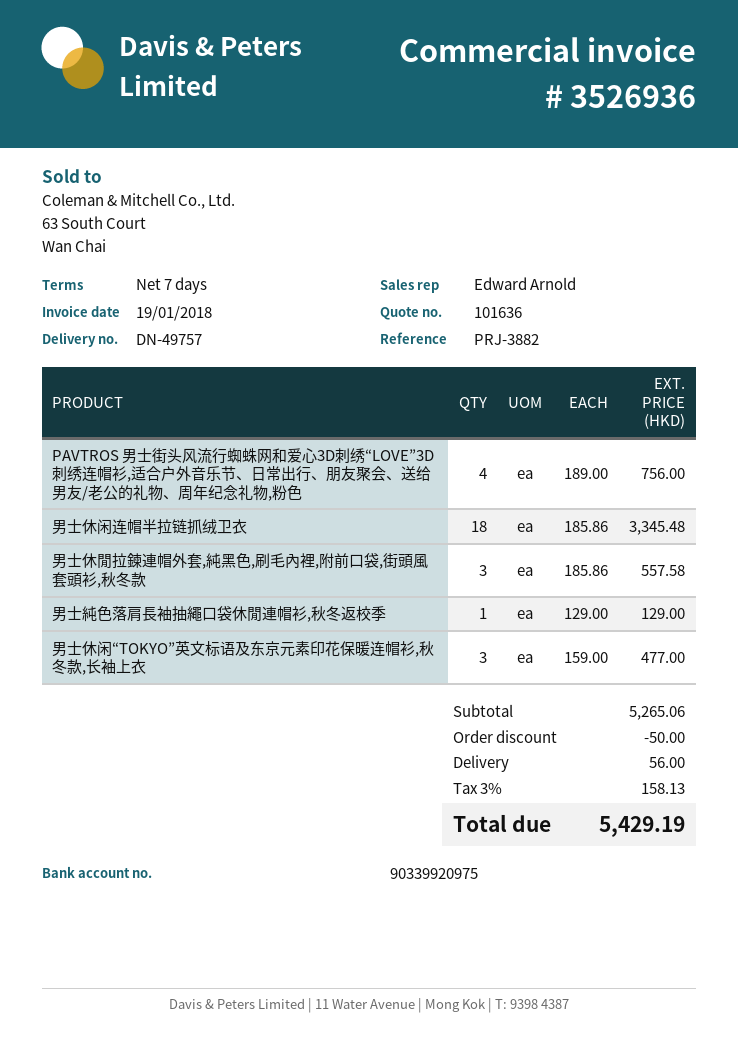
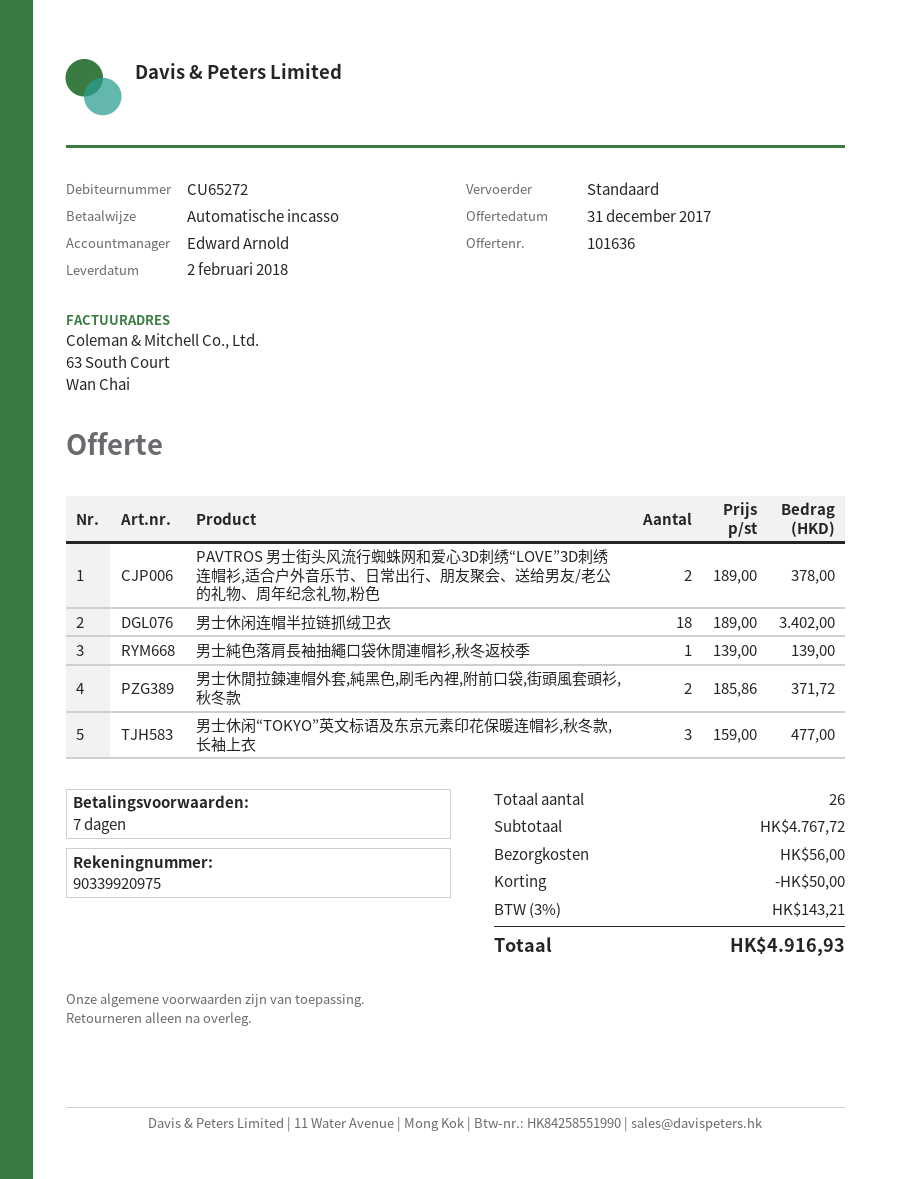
PAVTROS 男士街头风流行蜘蛛网和爱心3D刺绣“LOVE”3D刺绣连帽衫,适合户外音乐节、日常出行、朋友聚会、送给男友/老公的礼物、周年纪念礼物,粉色: 4 x 189.00 = 756.00 -> 2 x 189.00 = 378.00
男士休闲连帽半拉链抓绒卫衣: 18 x 185.86 = 3345.48 -> 18 x 189.00 = 3402.00
男士休閒拉鍊連帽外套,純黑色,刷毛內裡,附前口袋,街頭風套頭衫,秋冬款: 3 x 185.86 = 557.58 -> 2 x 185.86 = 371.72
男士純色落肩長袖抽繩口袋休閒連帽衫,秋冬返校季: 1 x 129.00 = 129.00 -> 1 x 139.00 = 139.00
subtotal: 5265.06 -> 4767.72
tax: 3% = 158.13 -> 3% = 143.21
total: 5429.19 -> 4916.93

